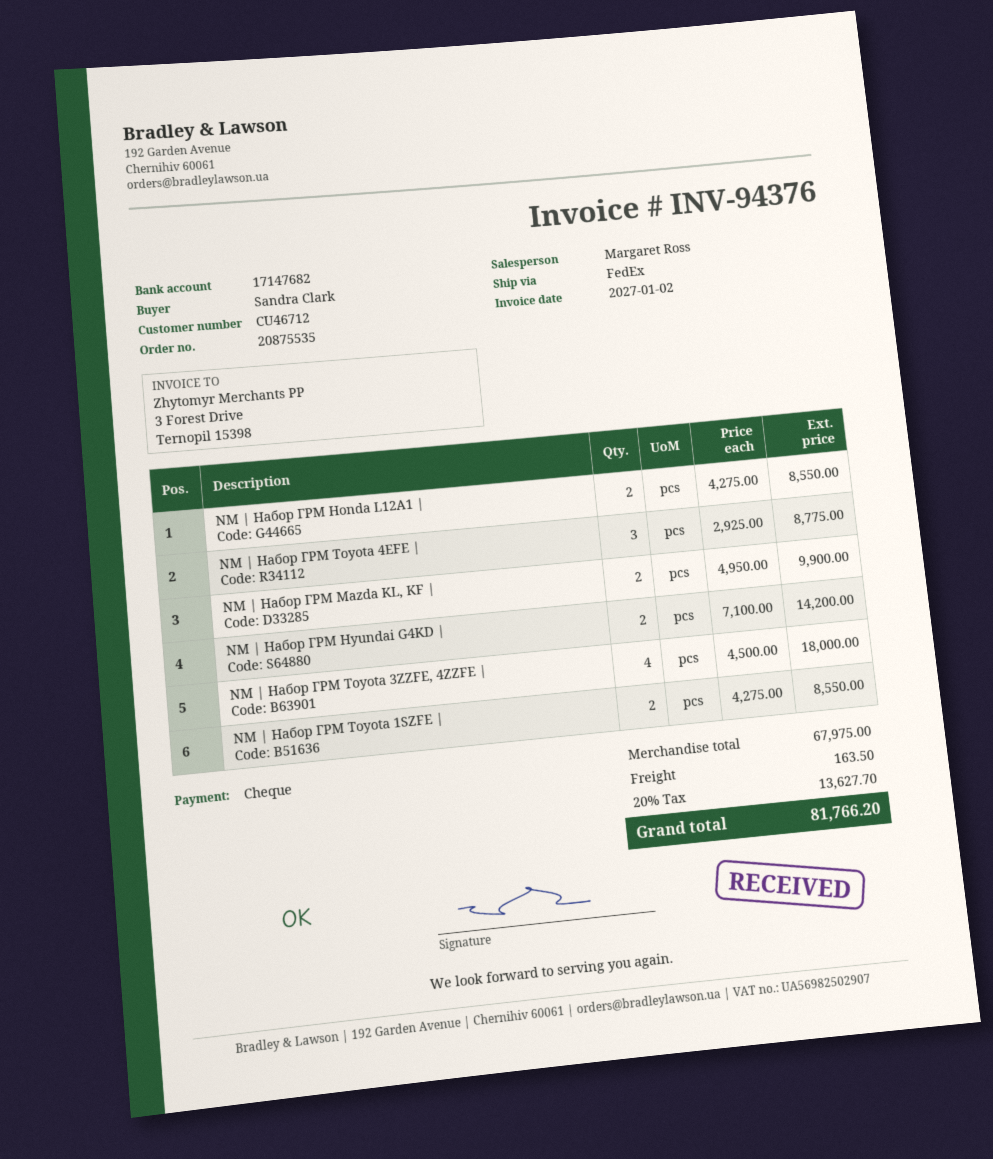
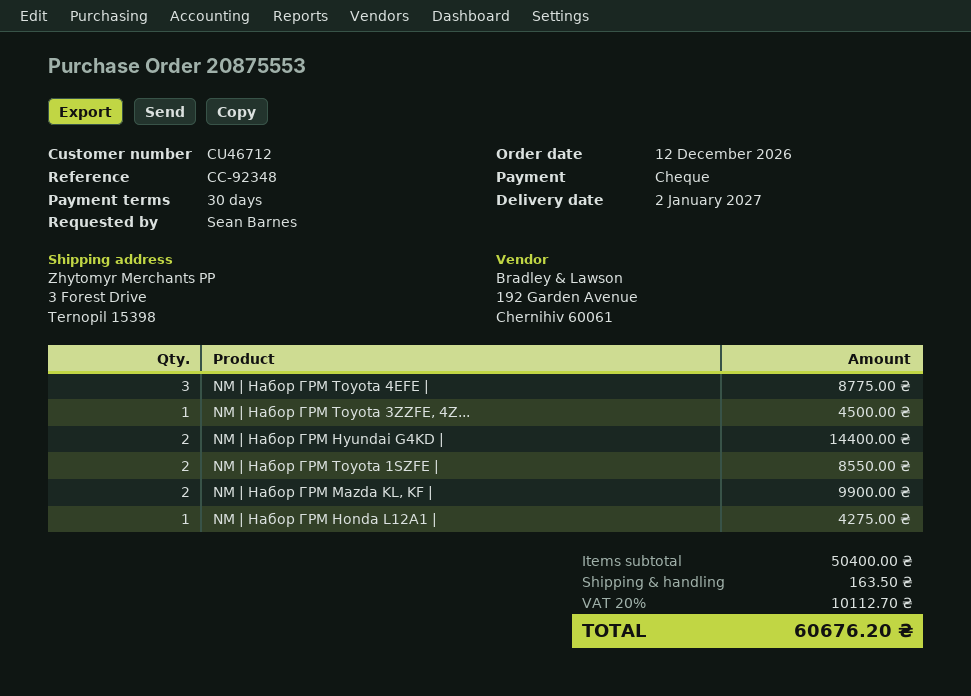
order number: 20875535 -> 20875553
ordered by: Sandra Clark -> Sean Barnes
NM | Набор ГРМ Honda L12A1 |: 2 for 8550.00 -> 1 for 4275.00
NM | Набор ГРМ Hyundai G4KD |: 2 for 14200.00 -> 2 for 14400.00
NM | Набор ГРМ Toyota 3ZZFE, 4ZZFE |: 4 for 18000.00 -> 1 for 4500.00
subtotal: 67975.00 -> 50400.00
tax: 20% = 13627.70 -> 20% = 10112.70
total: 81766.20 -> 60676.20

